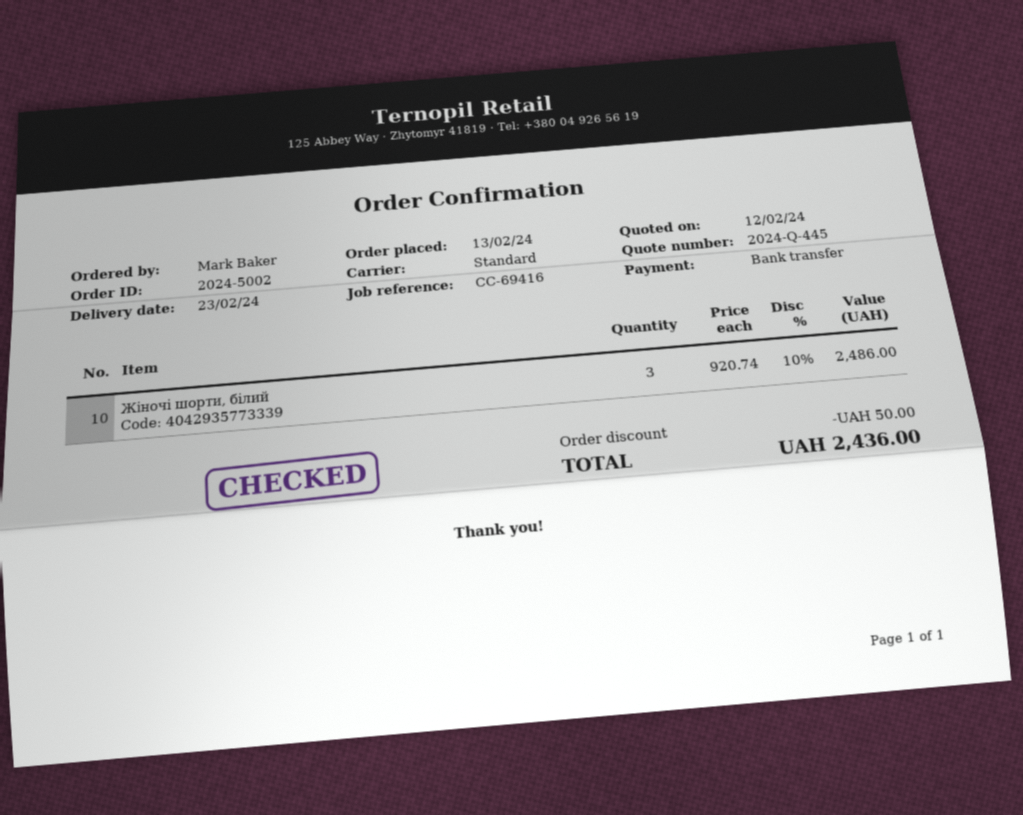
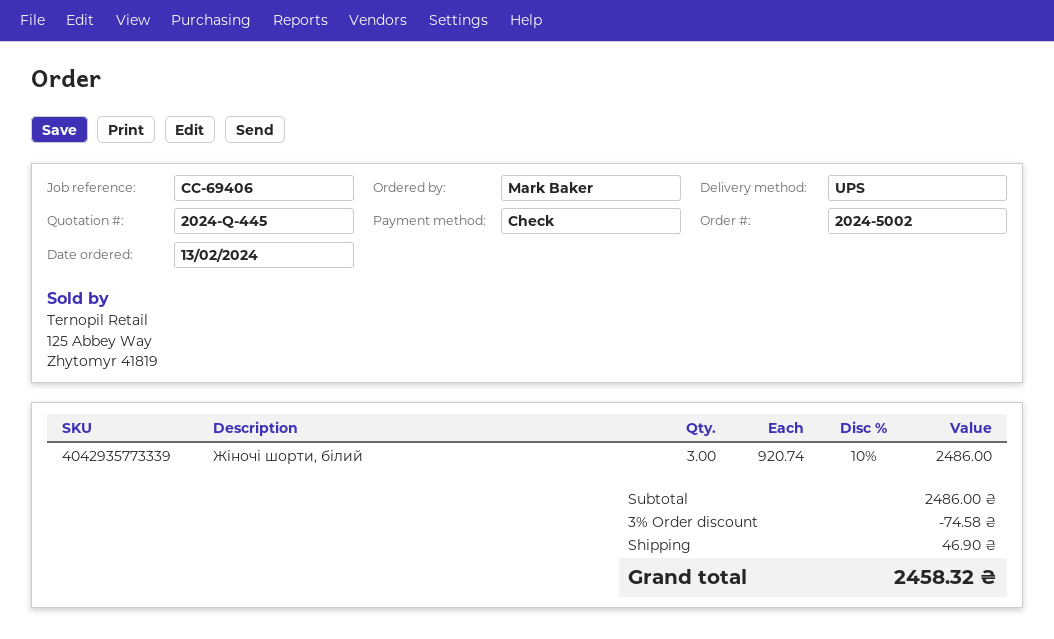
reference: CC-69416 -> CC-69406
payment method: bank transfer -> cheque
shipping method: standard -> UPS
discount: 50.00 -> 74.58
shipping: none -> 46.90
total: 2436.00 -> 2458.32

